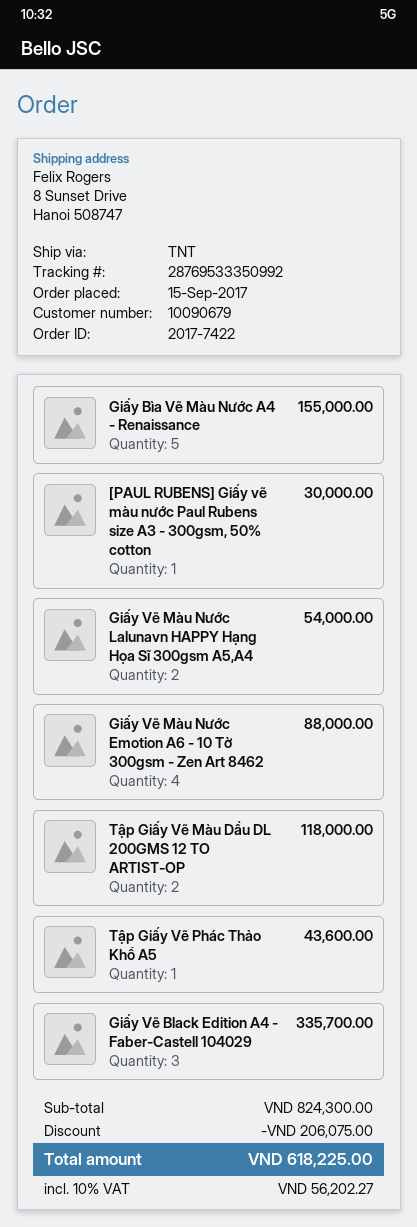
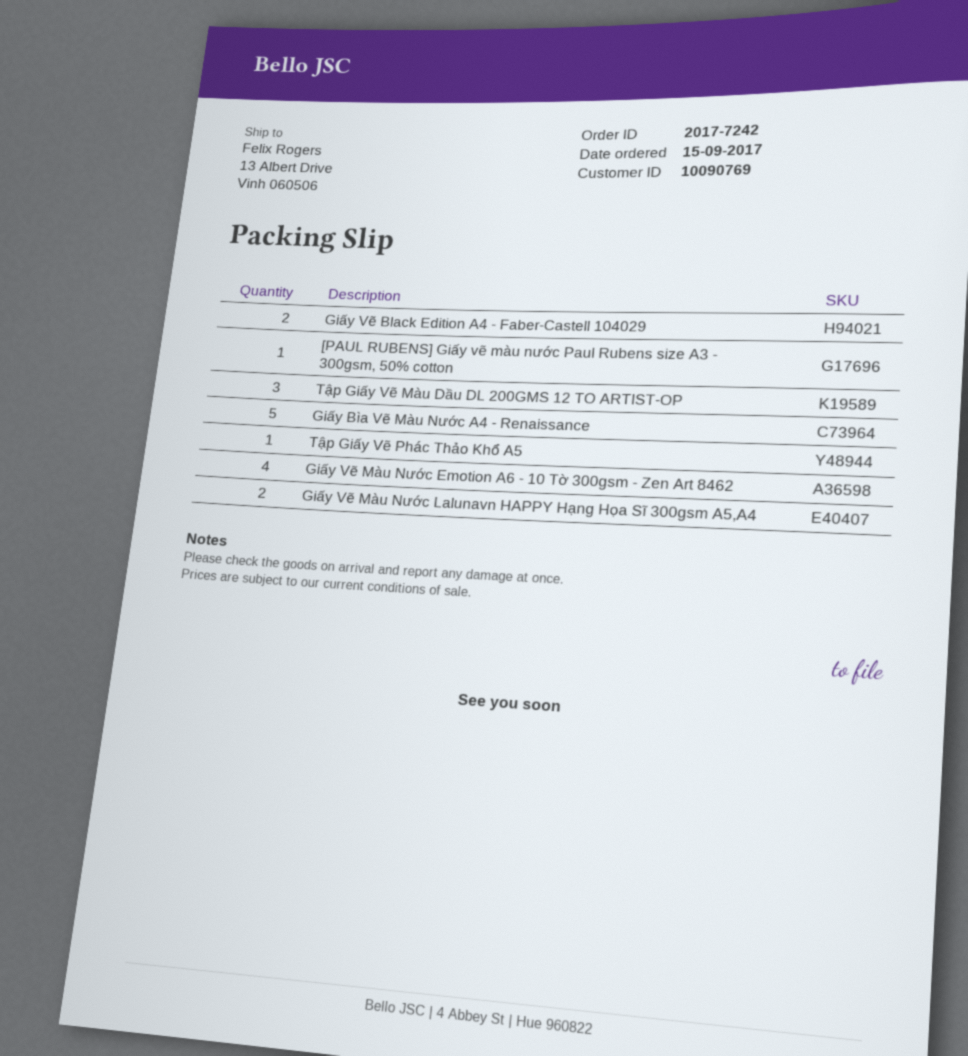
order number: 2017-7422 -> 2017-7242
customer number: 10090679 -> 10090769
ship to: 8 Sunset Drive, Hanoi 508747 -> 13 Albert Drive, Vinh 060506
Tập Giấy Vẽ Màu Dầu DL 200GMS 12 TO ARTIST-OP: 2 -> 3
Giấy Vẽ Black Edition A4 - Faber-Castell 104029: 3 -> 2

